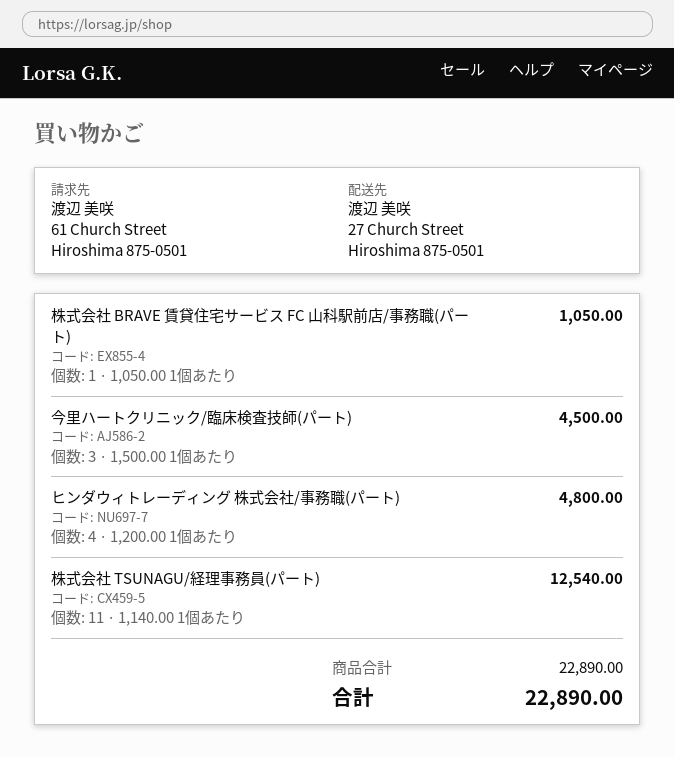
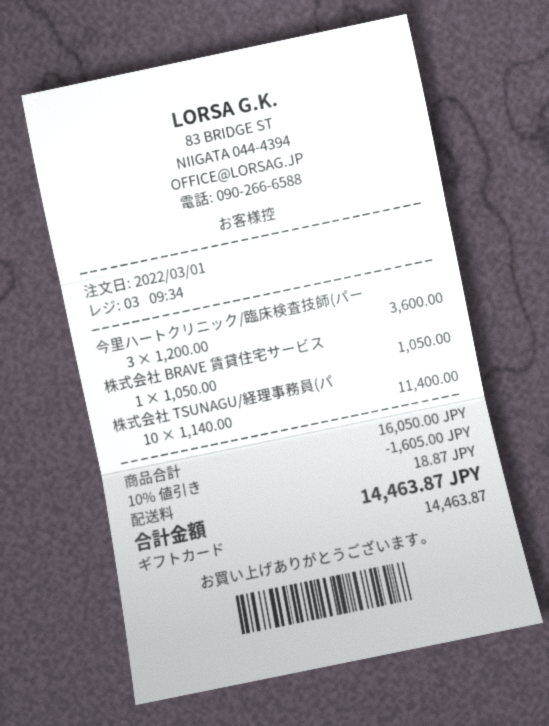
今里ハートクリニック/臨床検査技師(パート): 3 x 1500.00 = 4500.00 -> 3 x 1200.00 = 3600.00
ヒンダウィトレーディング 株式会社/事務職(パート): 4 x 1200.00 = 4800.00 -> none
株式会社 TSUNAGU/経理事務員(パート): 11 x 1140.00 = 12540.00 -> 10 x 1140.00 = 11400.00
subtotal: 22890.00 -> 16050.00
discount: none -> 10% = 1605.00
shipping: none -> 18.87
total: 22890.00 -> 14463.87

